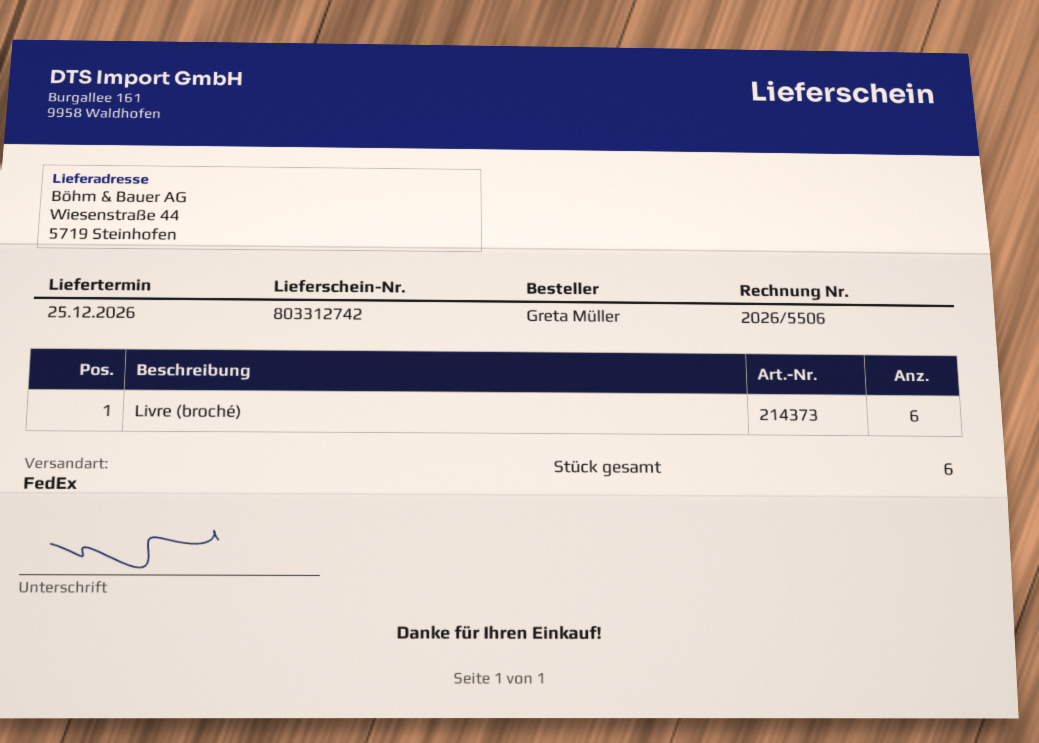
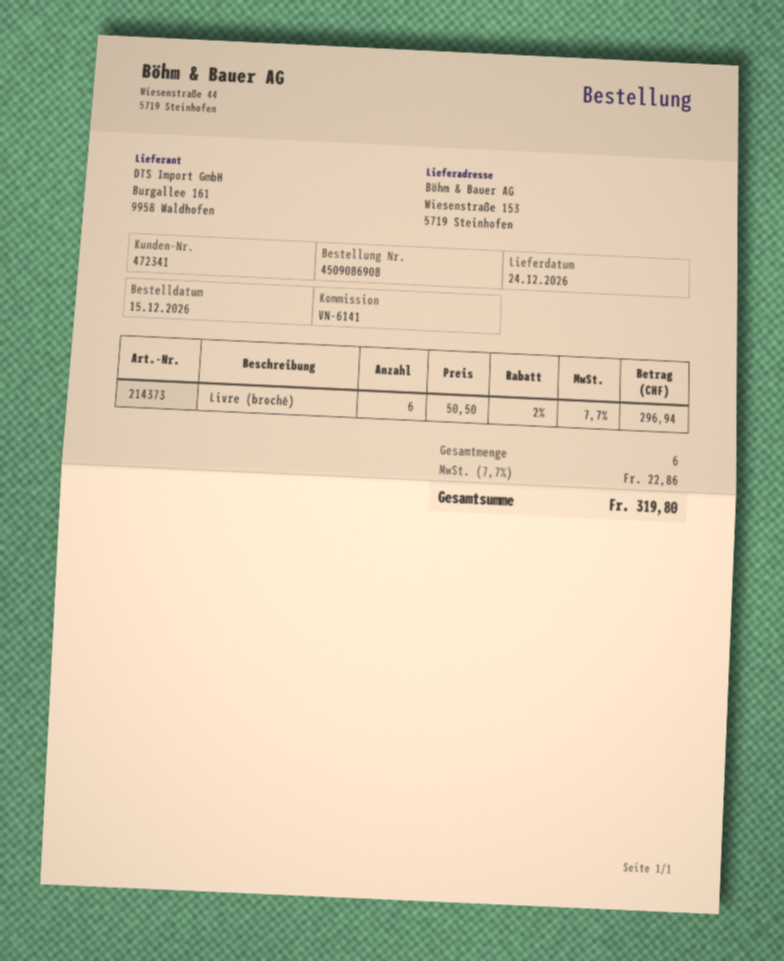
delivery date: 2026-12-25 -> 2026-12-24
ship to: Wiesenstraße 44, 5719 Steinhofen -> Wiesenstraße 153, 5719 Steinhofen

